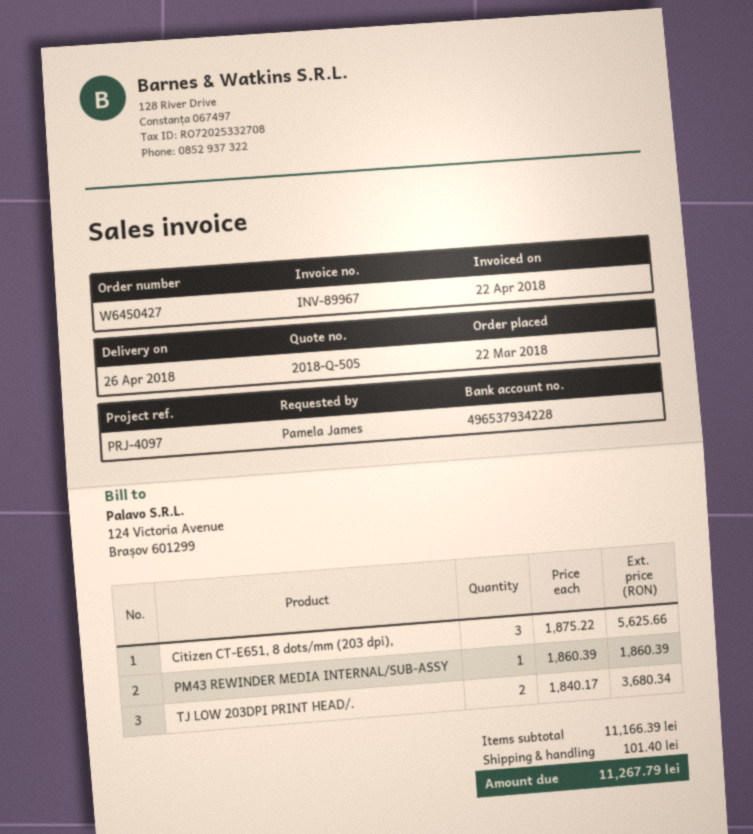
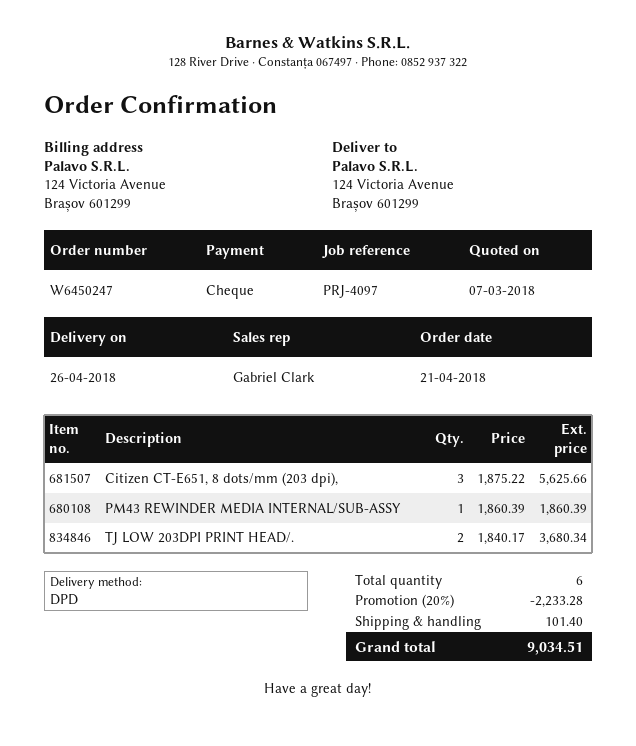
order number: W6450427 -> W6450247
order date: 2018-03-22 -> 2018-04-21
discount: none -> 20% = 2233.28
total: 11267.79 -> 9034.51

